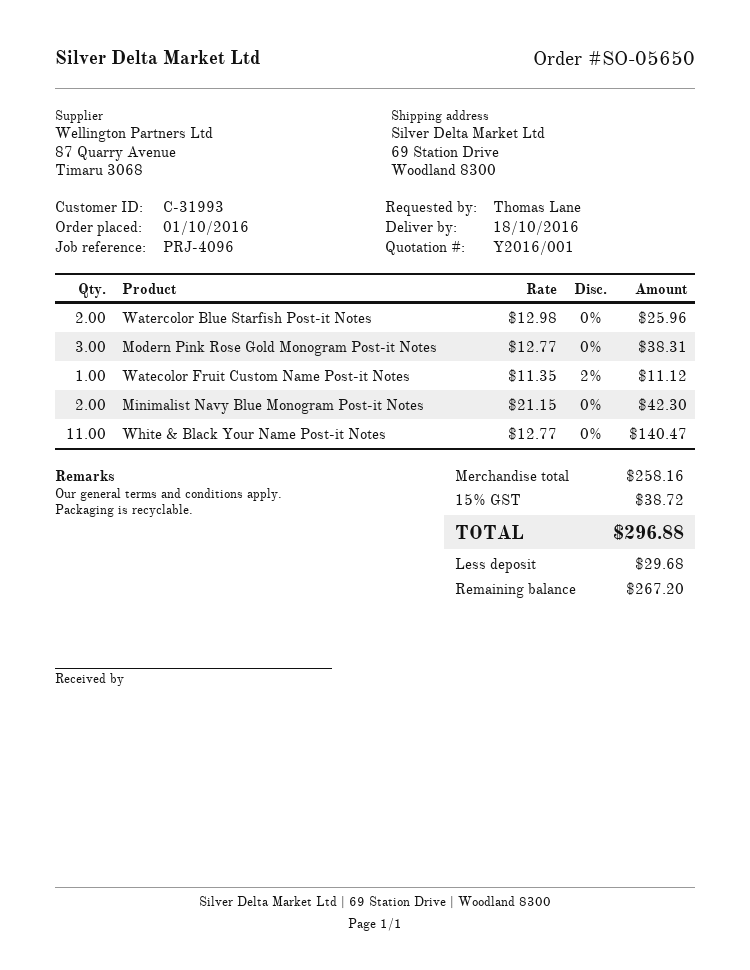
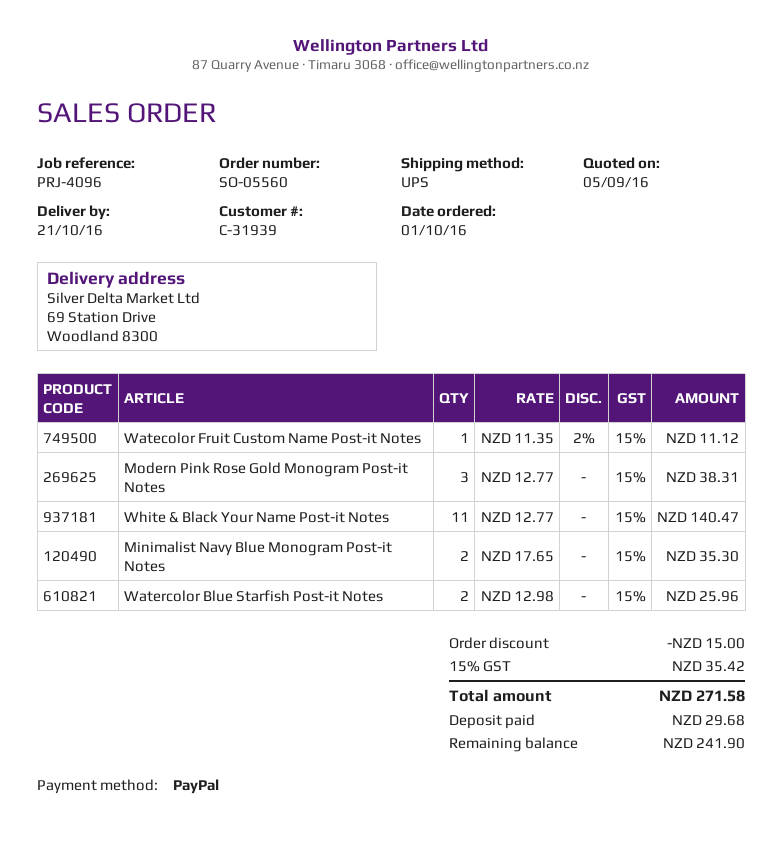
order number: SO-05650 -> SO-05560
delivery date: 2016-10-18 -> 2016-10-21
customer number: C-31993 -> C-31939
Minimalist Navy Blue Monogram Post-it Notes: 2 x 21.15 = 42.30 -> 2 x 17.65 = 35.30
discount: none -> 15.00
tax: 15% = 38.72 -> 15% = 35.42
total: 296.88 -> 271.58
balance: 267.20 -> 241.90

